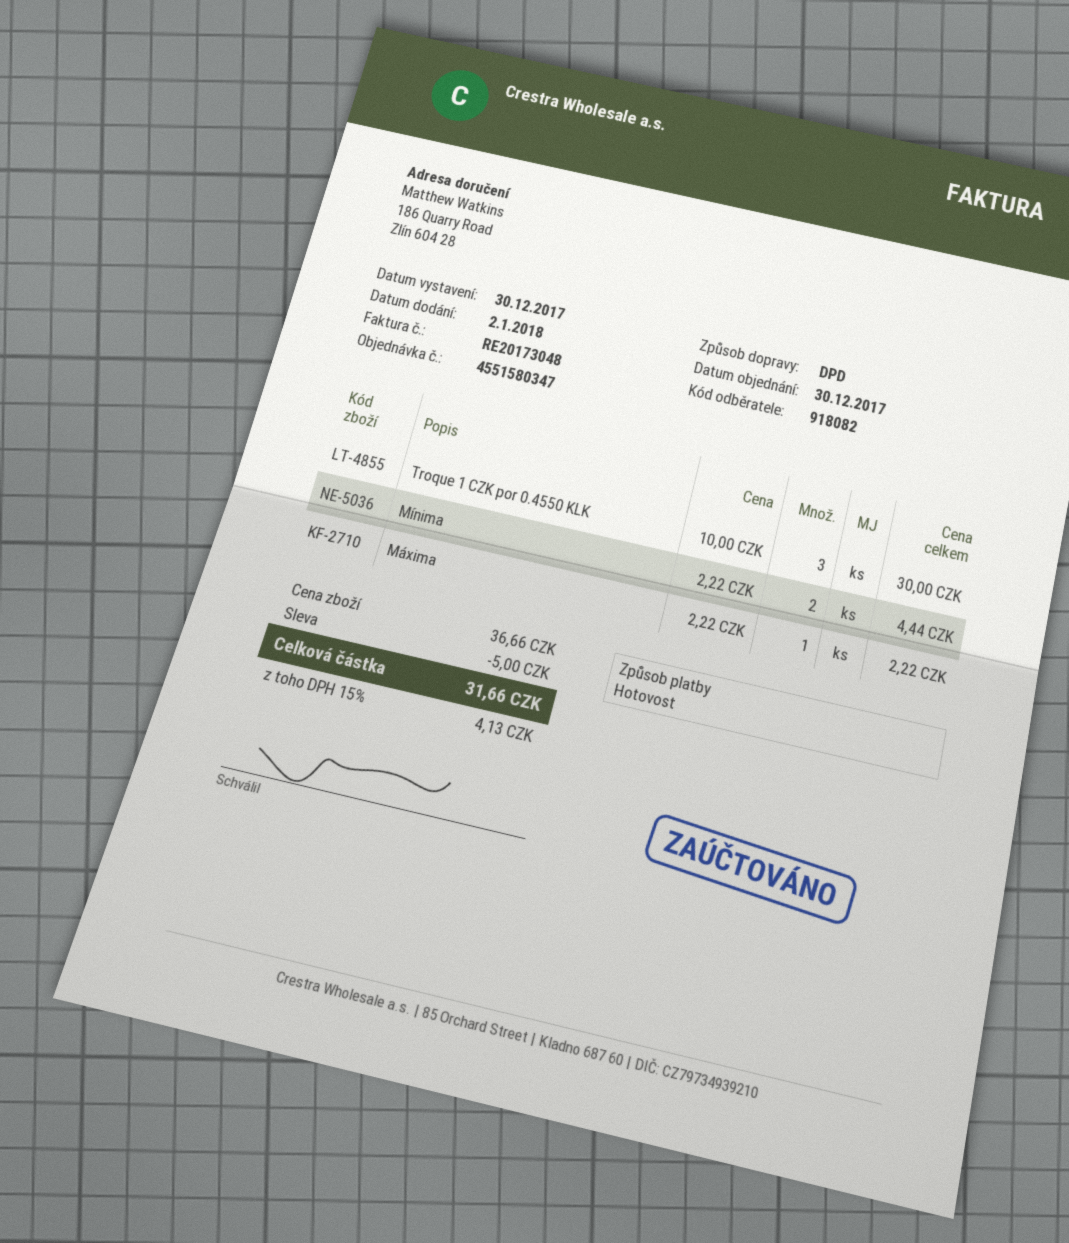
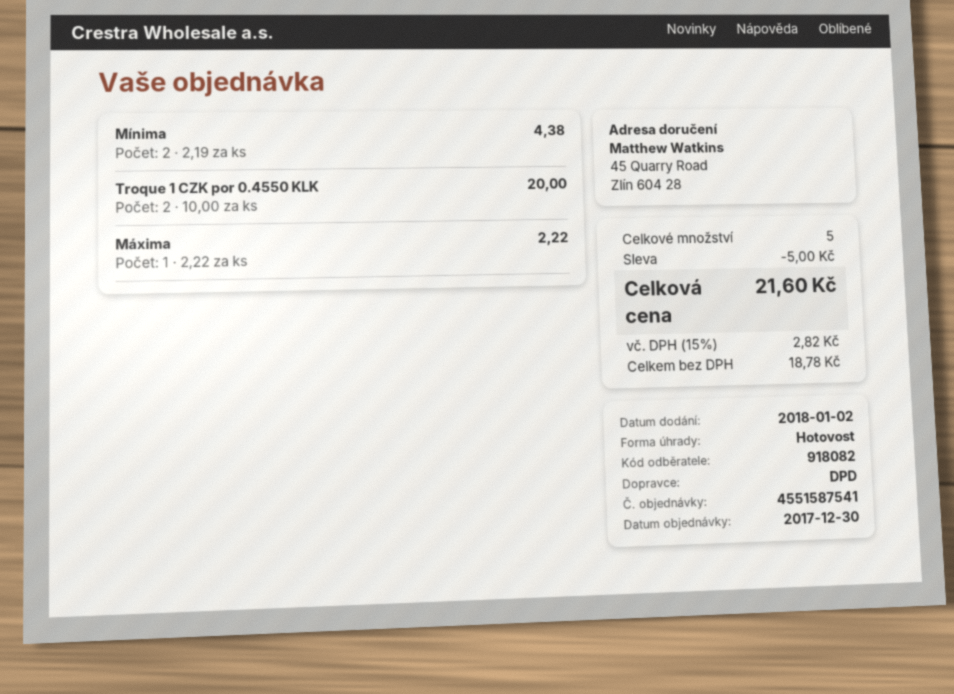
order number: 4551580347 -> 4551587541
ship to: 186 Quarry Road, Zlín 604 28 -> 45 Quarry Road, Zlín 604 28
Troque 1 CZK por 0.4550 KLK: 3 x 10.00 = 30.00 -> 2 x 10.00 = 20.00
Mínima: 2 x 2.22 = 4.44 -> 2 x 2.19 = 4.38
tax: 15% = 4.13 -> 15% = 2.82
total: 31.66 -> 21.60

